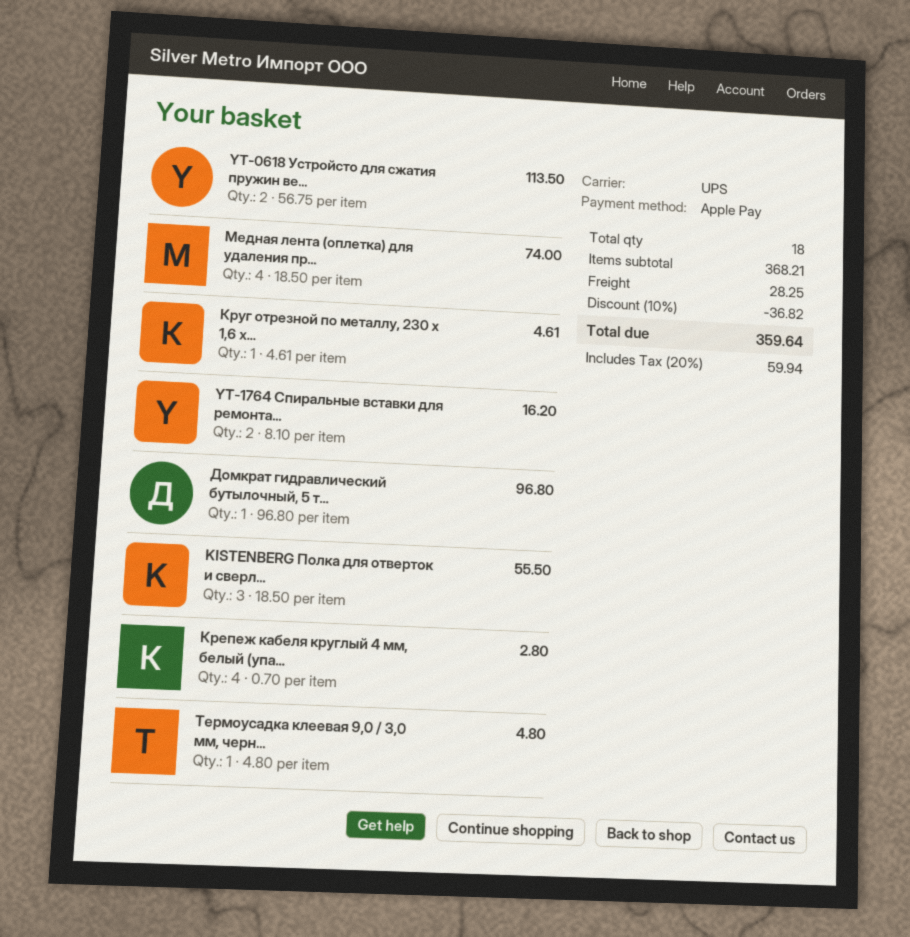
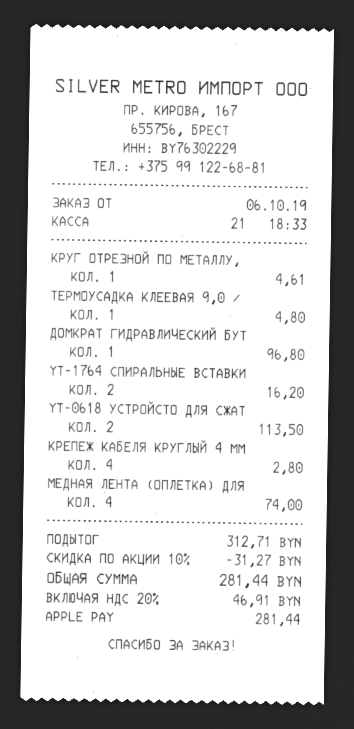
KISTENBERG Полка для отверток и сверл...: 3 for 55.50 -> none
subtotal: 368.21 -> 312.71
discount: 10% = 36.82 -> 10% = 31.27
shipping: 28.25 -> none
tax: 20% = 59.94 -> 20% = 46.91
total: 359.64 -> 281.44

